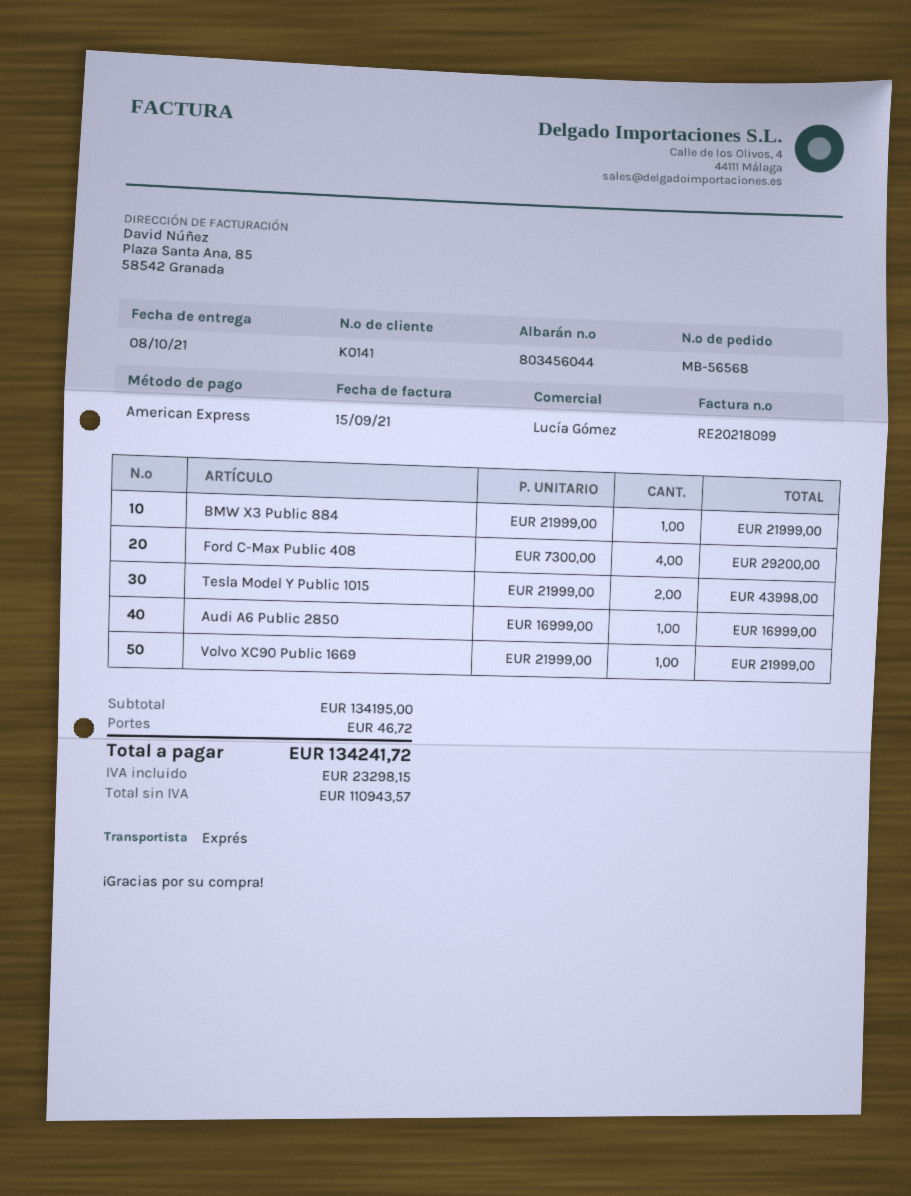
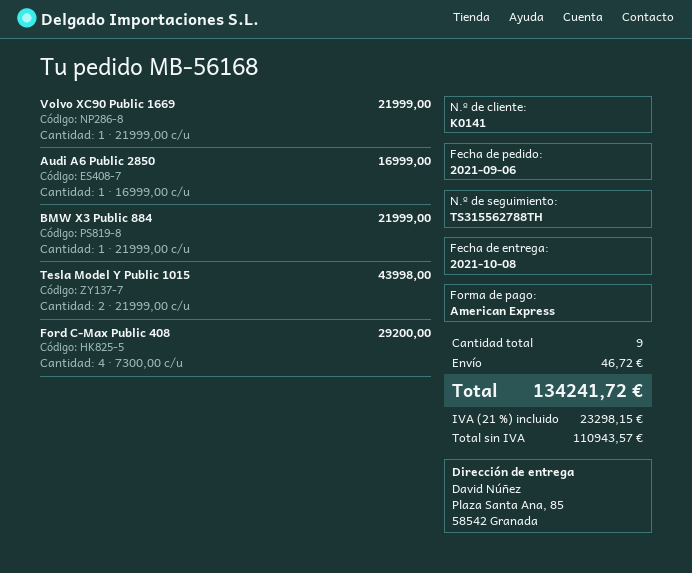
order number: MB-56568 -> MB-56168

